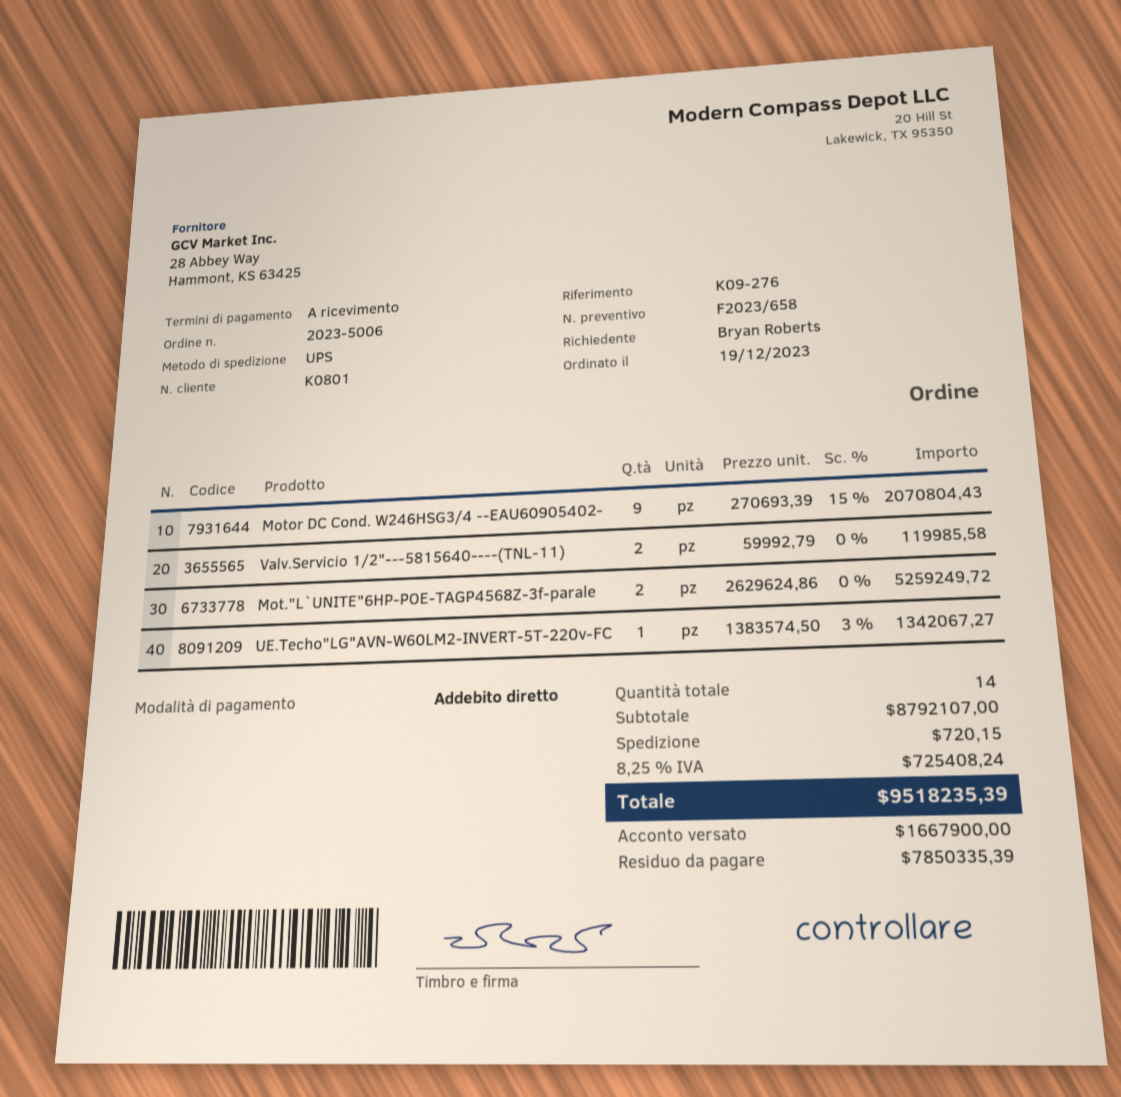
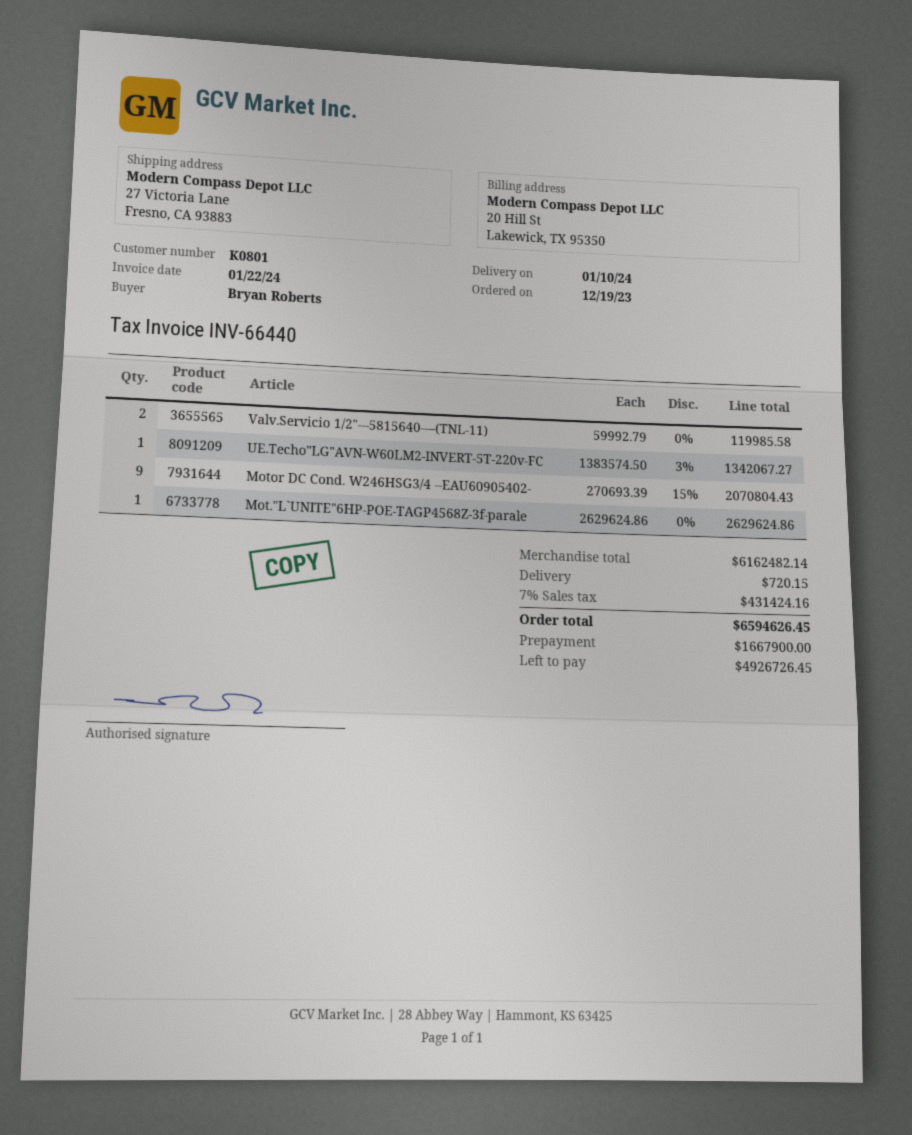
Mot."L`UNITE"6HP-POE-TAGP4568Z-3f-parale: 2 x 2629624.86 = 5259249.72 -> 1 x 2629624.86 = 2629624.86
subtotal: 8792107.00 -> 6162482.14
tax: 8.25% = 725408.24 -> 7% = 431424.16
total: 9518235.39 -> 6594626.45
balance: 7850335.39 -> 4926726.45

